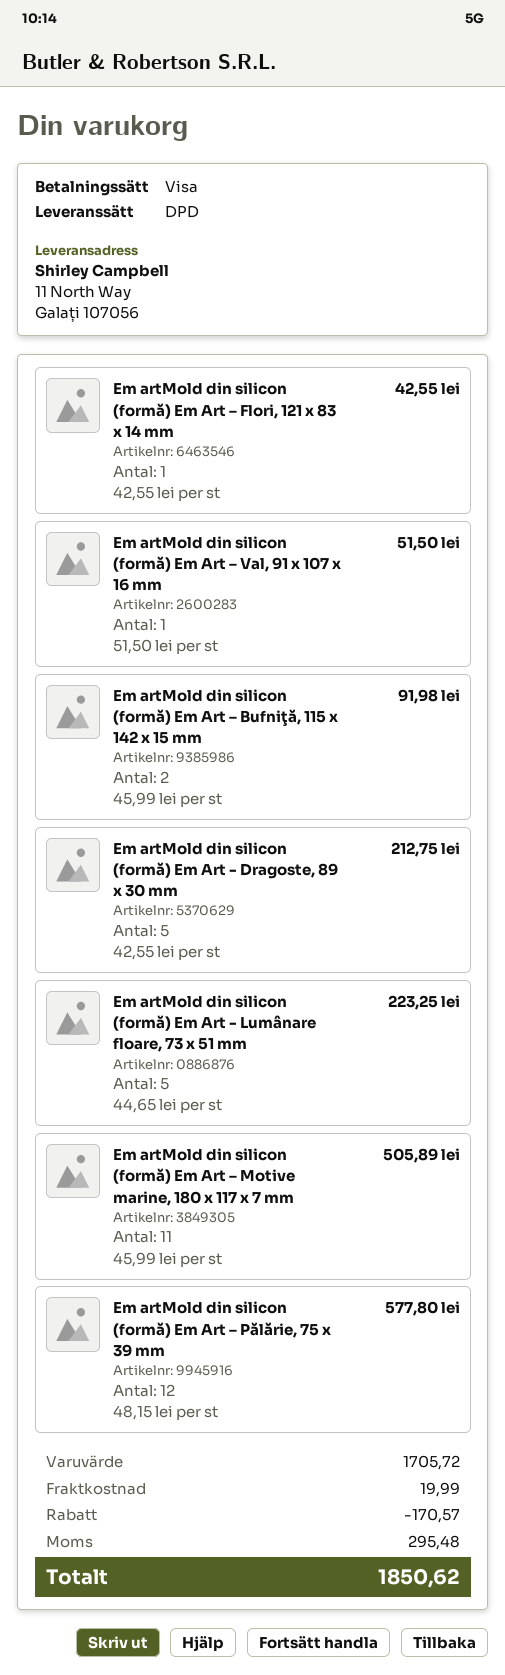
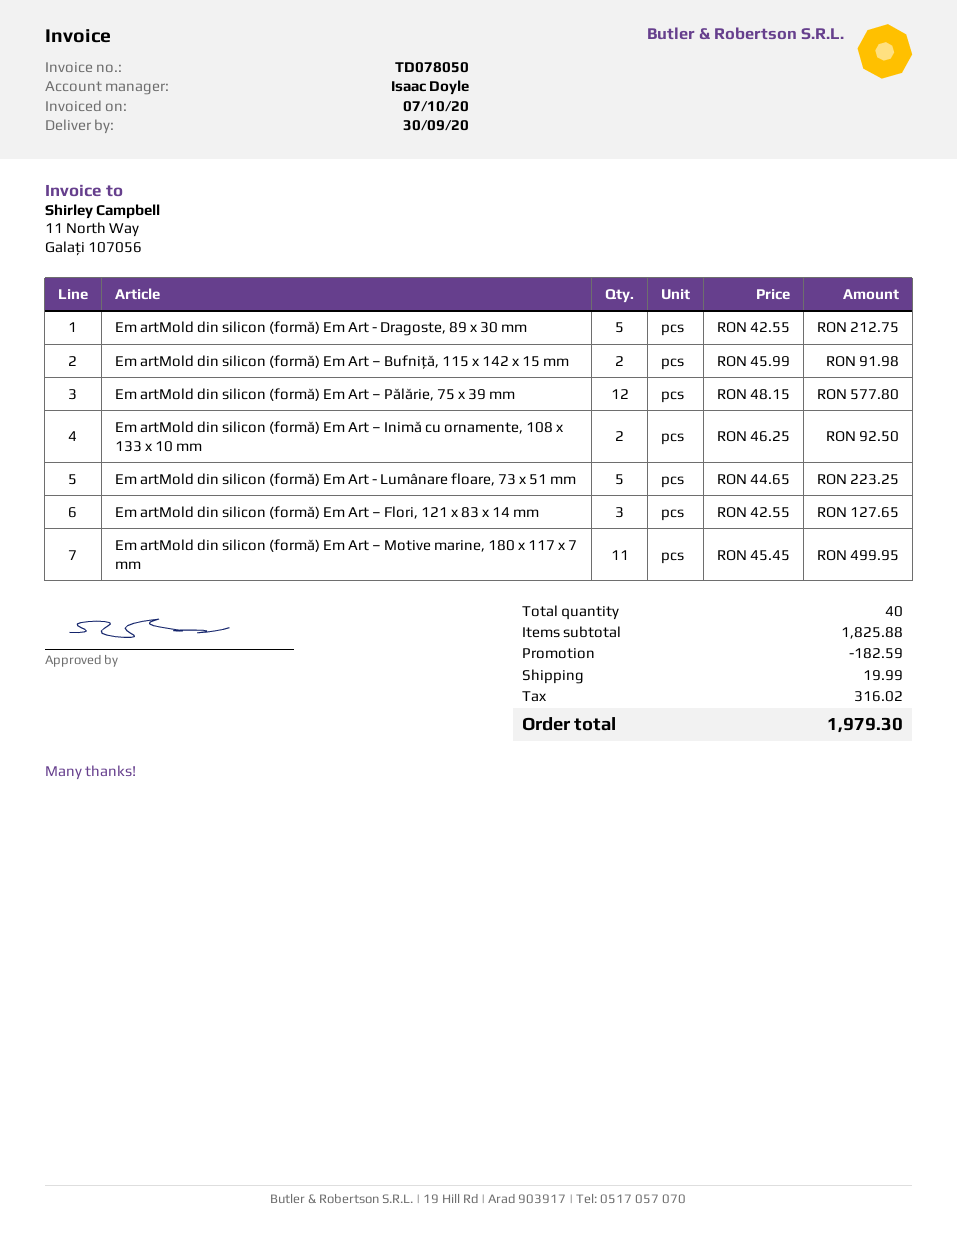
Em artMold din silicon (formă) Em Art – Flori, 121 x 83 x 14 mm: 1 x 42.55 = 42.55 -> 3 x 42.55 = 127.65
Em artMold din silicon (formă) Em Art – Val, 91 x 107 x 16 mm: 1 x 51.50 = 51.50 -> none
Em artMold din silicon (formă) Em Art – Motive marine, 180 x 117 x 7 mm: 11 x 45.99 = 505.89 -> 11 x 45.45 = 499.95
Em artMold din silicon (formă) Em Art – Inimă cu ornamente, 108 x 133 x 10 mm: none -> 2 x 46.25 = 92.50
subtotal: 1705.72 -> 1825.88
discount: 170.57 -> 182.59
tax: 295.48 -> 316.02
total: 1850.62 -> 1979.30

